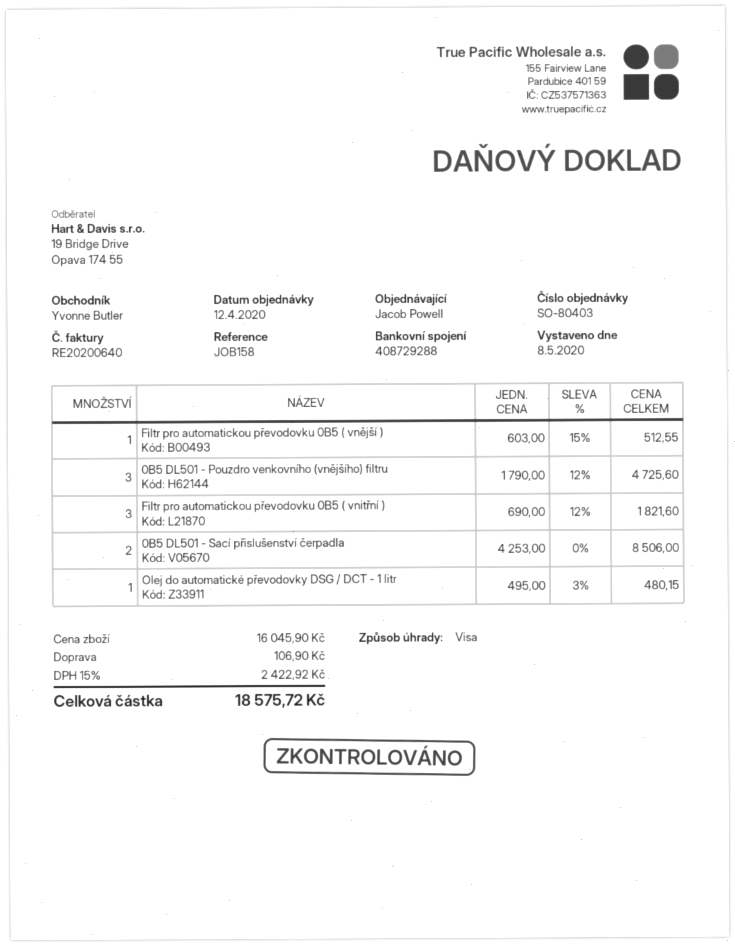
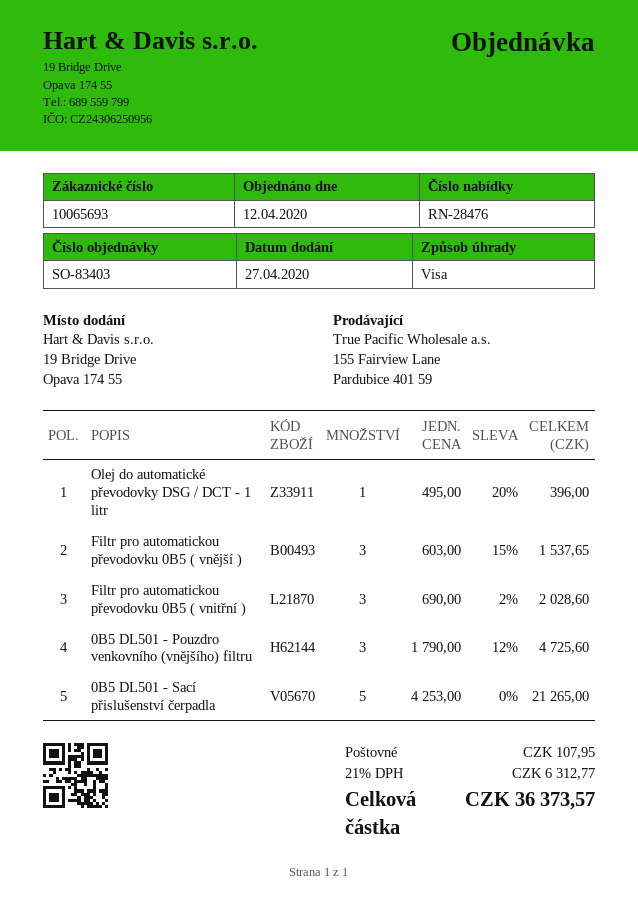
order number: SO-80403 -> SO-83403
Filtr pro automatickou převodovku 0B5 ( vnější ): 1 x 603.00 - 15% = 512.55 -> 3 x 603.00 - 15% = 1537.65
Filtr pro automatickou převodovku 0B5 ( vnitřní ): 3 x 690.00 - 12% = 1821.60 -> 3 x 690.00 - 2% = 2028.60
0B5 DL501 - Sací přislušenství čerpadla: 2 x 4253.00 = 8506.00 -> 5 x 4253.00 = 21265.00
Olej do automatické převodovky DSG / DCT - 1 litr: 1 x 495.00 - 3% = 480.15 -> 1 x 495.00 - 20% = 396.00
shipping: 106.90 -> 107.95
tax: 15% = 2422.92 -> 21% = 6312.77
total: 18575.72 -> 36373.57

